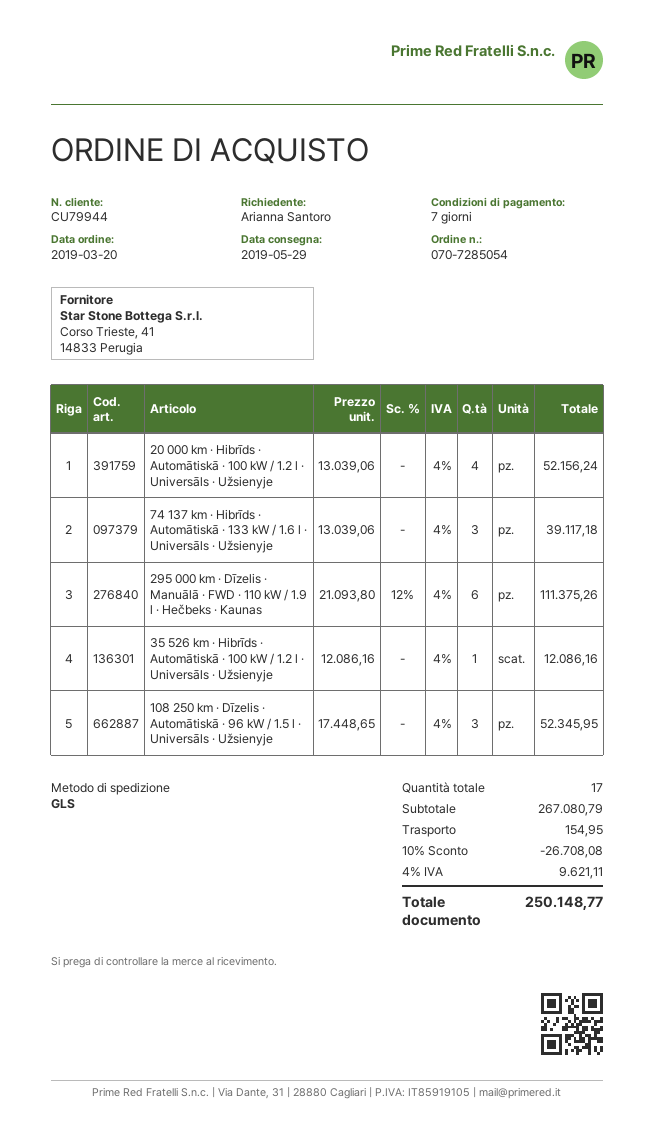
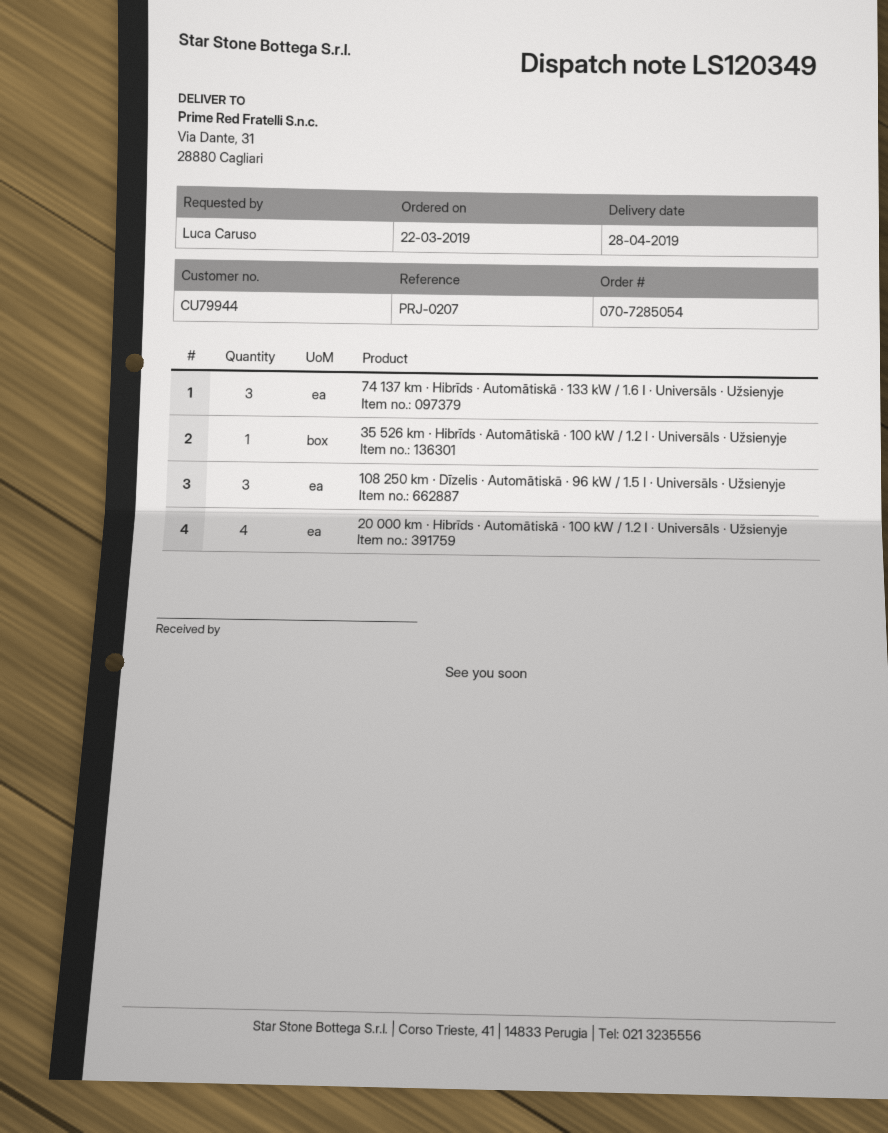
order date: 2019-03-20 -> 2019-03-22
delivery date: 2019-05-29 -> 2019-04-28
ordered by: Arianna Santoro -> Luca Caruso
295 000 km · Dīzelis · Manuālā · FWD · 110 kW / 1.9 l · Hečbeks · Kaunas: 6 -> none

